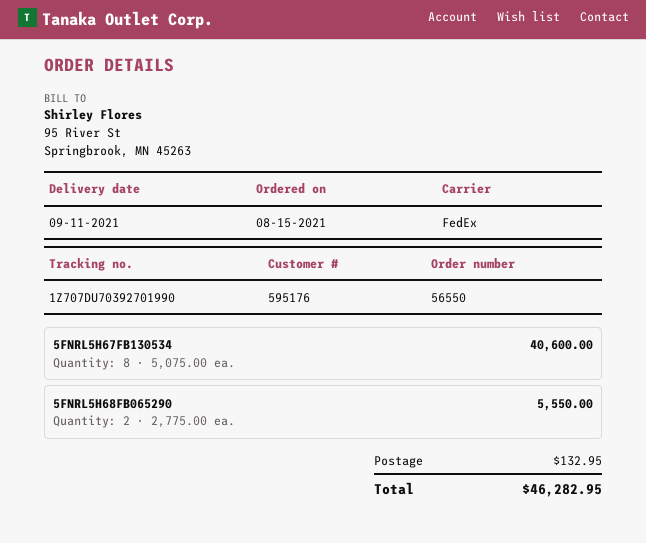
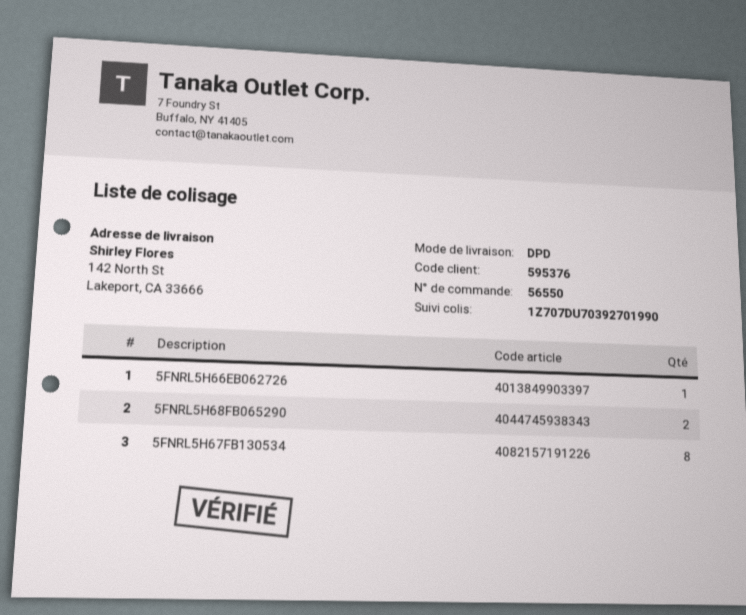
customer number: 595176 -> 595376
shipping method: FedEx -> DPD
5FNRL5H66EB062726: none -> 1

